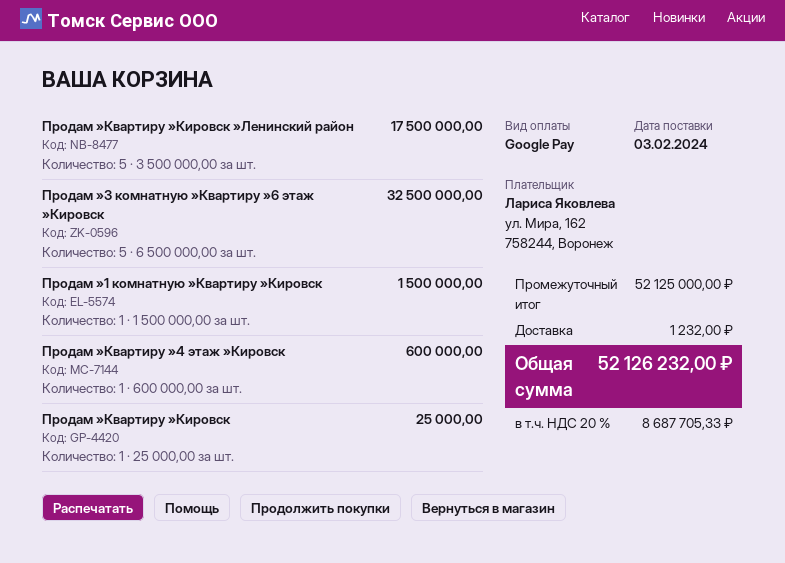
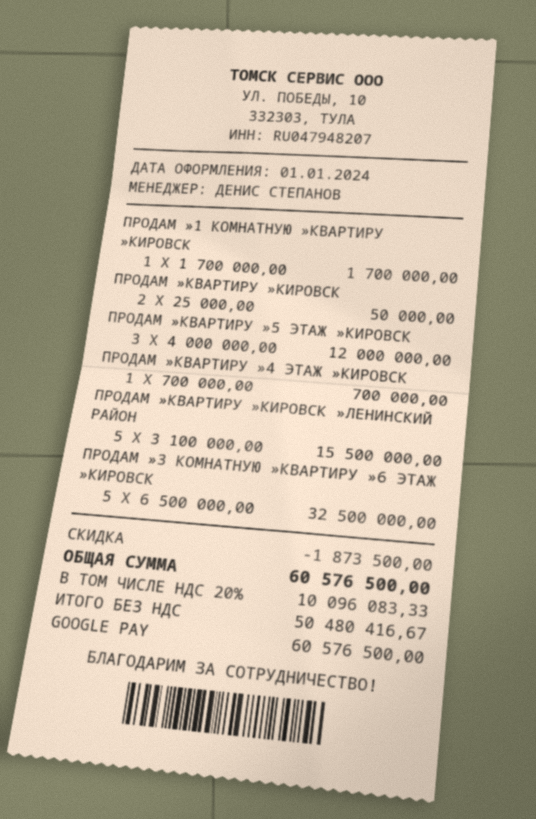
Продам »Квартиру »Кировск »Ленинский район: 5 x 3500000.00 = 17500000.00 -> 5 x 3100000.00 = 15500000.00
Продам »1 комнатную »Квартиру »Кировск: 1 x 1500000.00 = 1500000.00 -> 1 x 1700000.00 = 1700000.00
Продам »Квартиру »4 этаж »Кировск: 1 x 600000.00 = 600000.00 -> 1 x 700000.00 = 700000.00
Продам »Квартиру »Кировск: 1 x 25000.00 = 25000.00 -> 2 x 25000.00 = 50000.00
ПРОДАМ »КВАРТИРУ »5 ЭТАЖ »КИРОВСК: none -> 3 x 4000000.00 = 12000000.00
discount: none -> 1873500.00
shipping: 1232.00 -> none
tax: 20% = 8687705.33 -> 20% = 10096083.33
total: 52126232.00 -> 60576500.00

